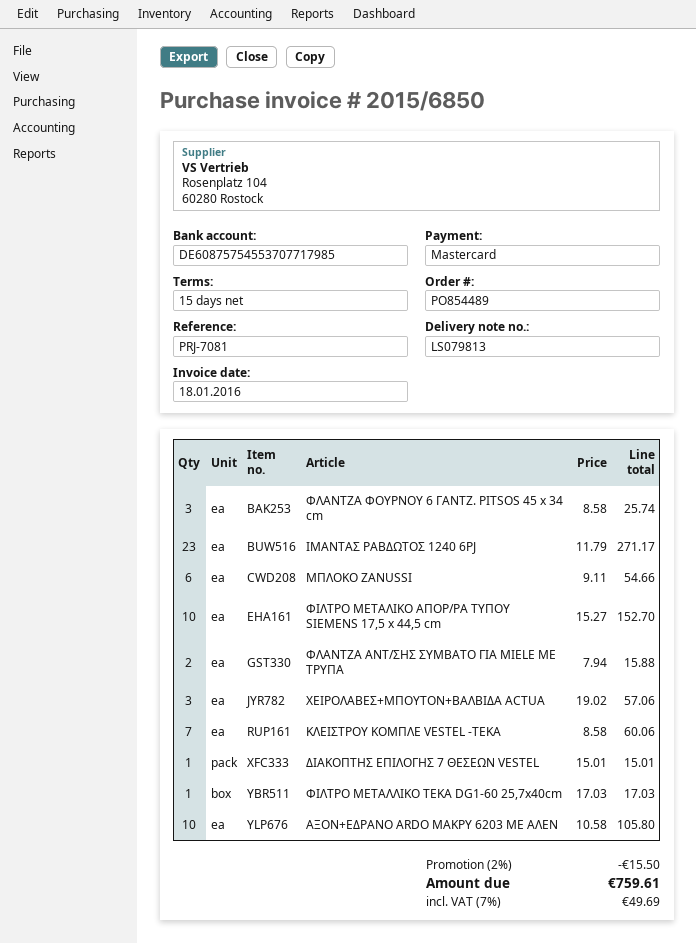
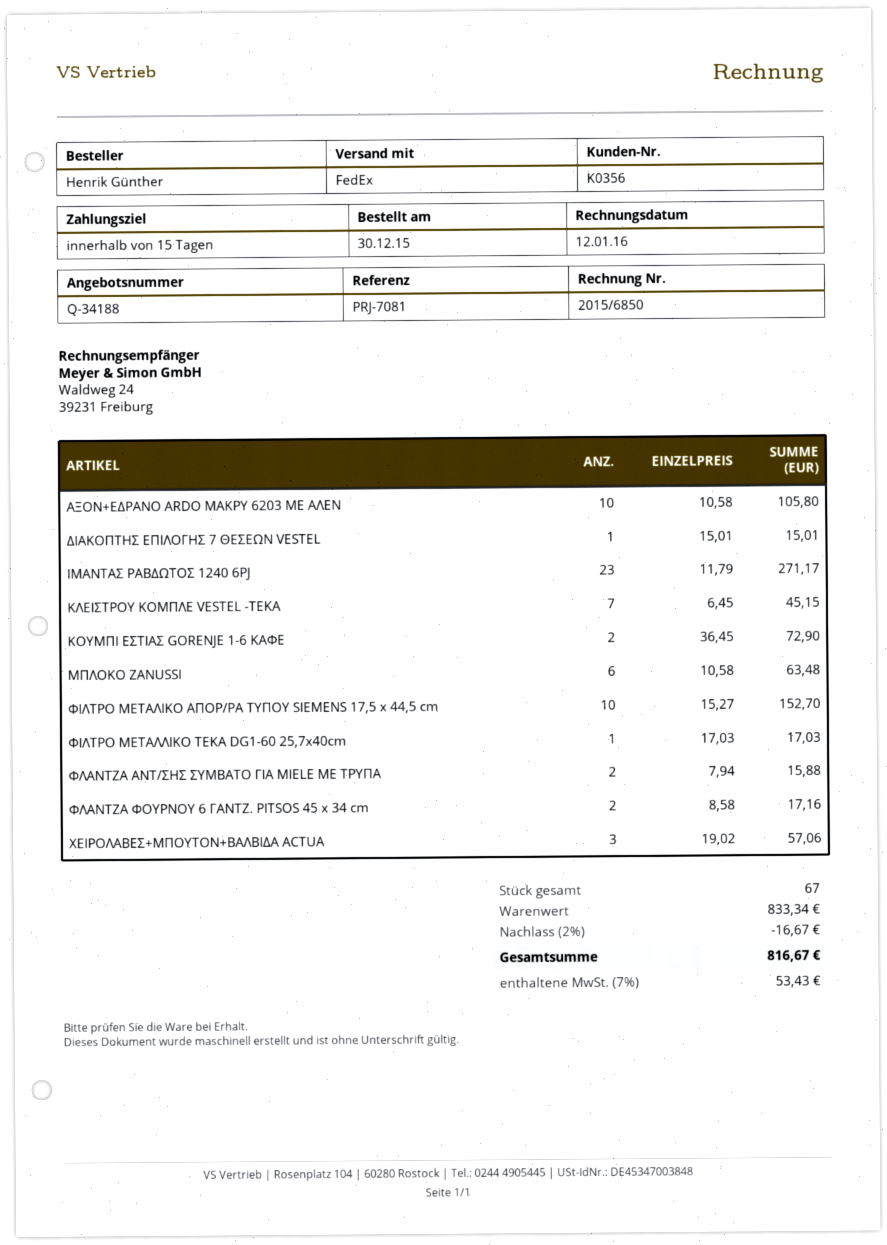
invoice date: 2016-01-18 -> 2016-01-12
ΦΛΑΝΤΖΑ ΦΟΥΡΝΟΥ 6 ΓΑΝΤΖ. PITSOS 45 x 34 cm: 3 x 8.58 = 25.74 -> 2 x 8.58 = 17.16
ΜΠΛΟΚΟ ΖΑΝUSSI: 6 x 9.11 = 54.66 -> 6 x 10.58 = 63.48
ΚΛΕΙΣΤΡΟΥ ΚΟΜΠΛΕ VESTEL -ΤΕΚΑ: 7 x 8.58 = 60.06 -> 7 x 6.45 = 45.15
ΚΟΥΜΠΙ ΕΣΤΙΑΣ GORENJE 1-6 ΚΑΦΕ: none -> 2 x 36.45 = 72.90
discount: 2% = 15.50 -> 2% = 16.67
tax: 7% = 49.69 -> 7% = 53.43
total: 759.61 -> 816.67

